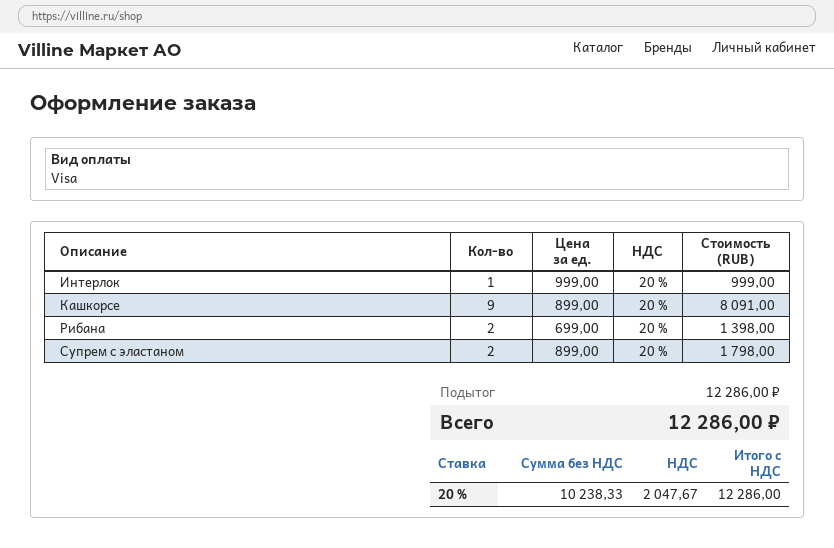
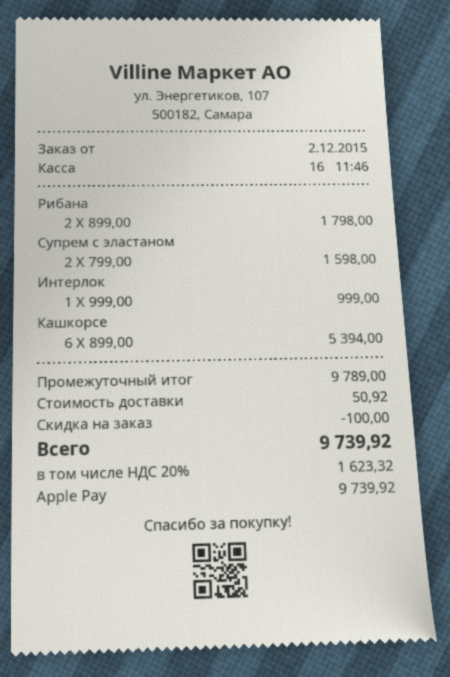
payment method: Visa -> Apple Pay
Кашкорсе: 9 x 899.00 = 8091.00 -> 6 x 899.00 = 5394.00
Рибана: 2 x 699.00 = 1398.00 -> 2 x 899.00 = 1798.00
Супрем с эластаном: 2 x 899.00 = 1798.00 -> 2 x 799.00 = 1598.00
subtotal: 12286.00 -> 9789.00
discount: none -> 100.00
shipping: none -> 50.92
tax: 20% = 2047.67 -> 20% = 1623.32
total: 12286.00 -> 9739.92

